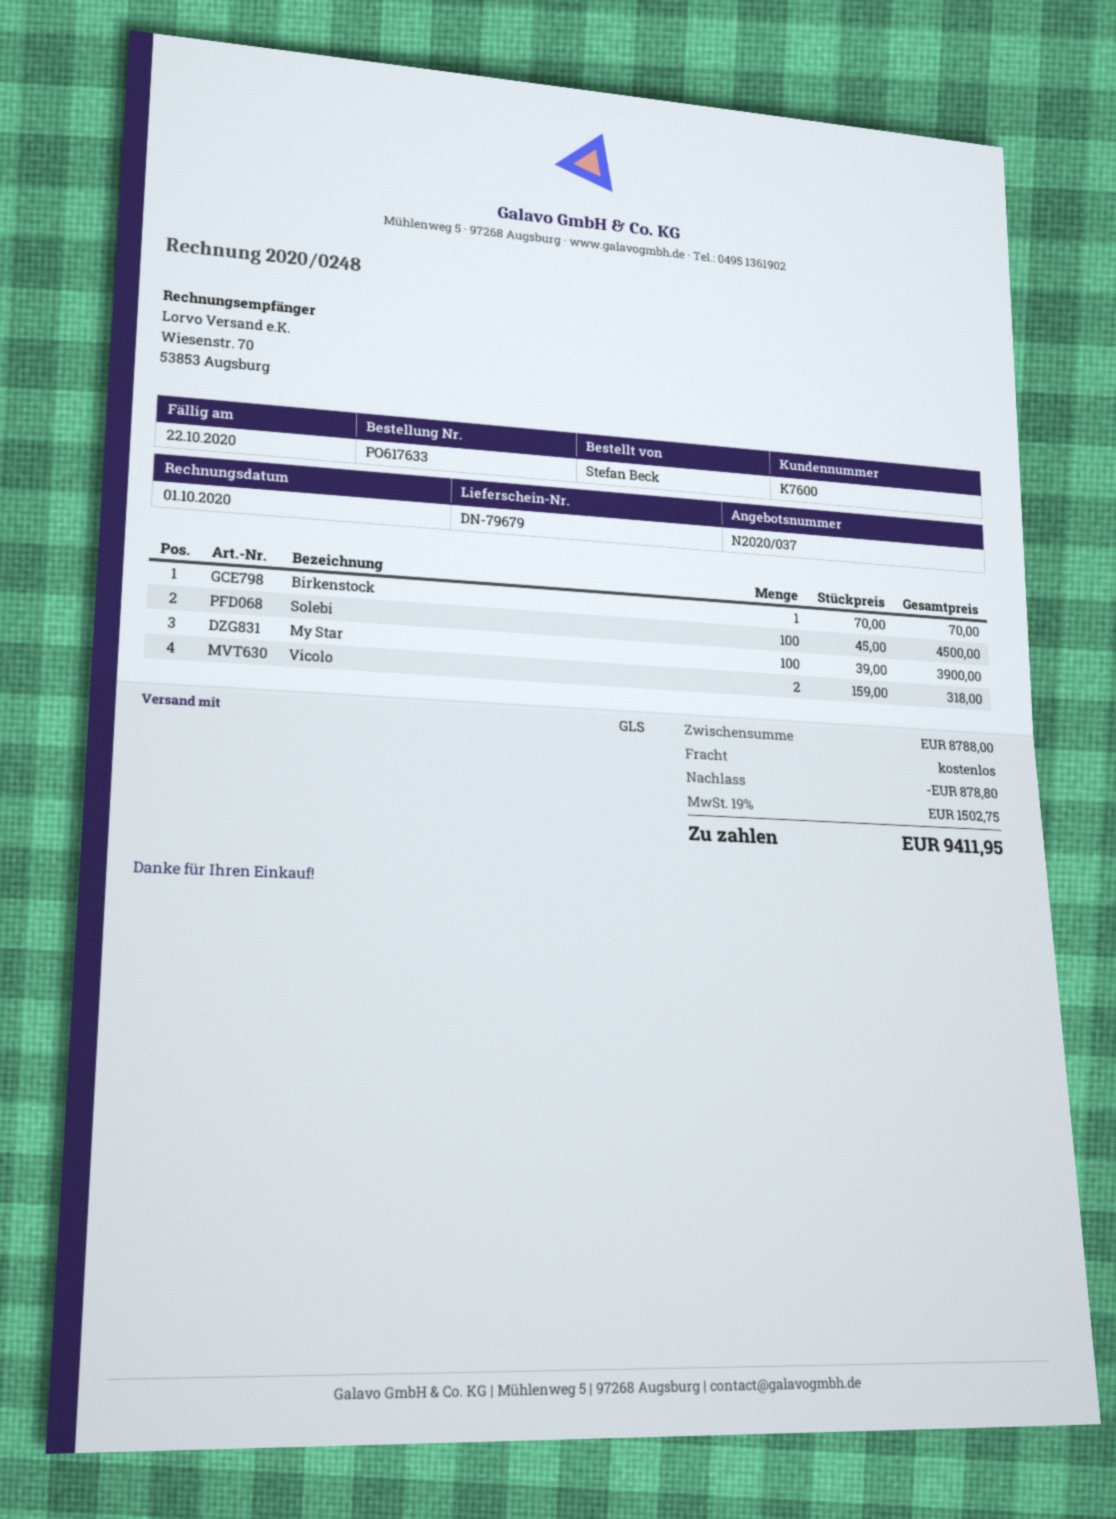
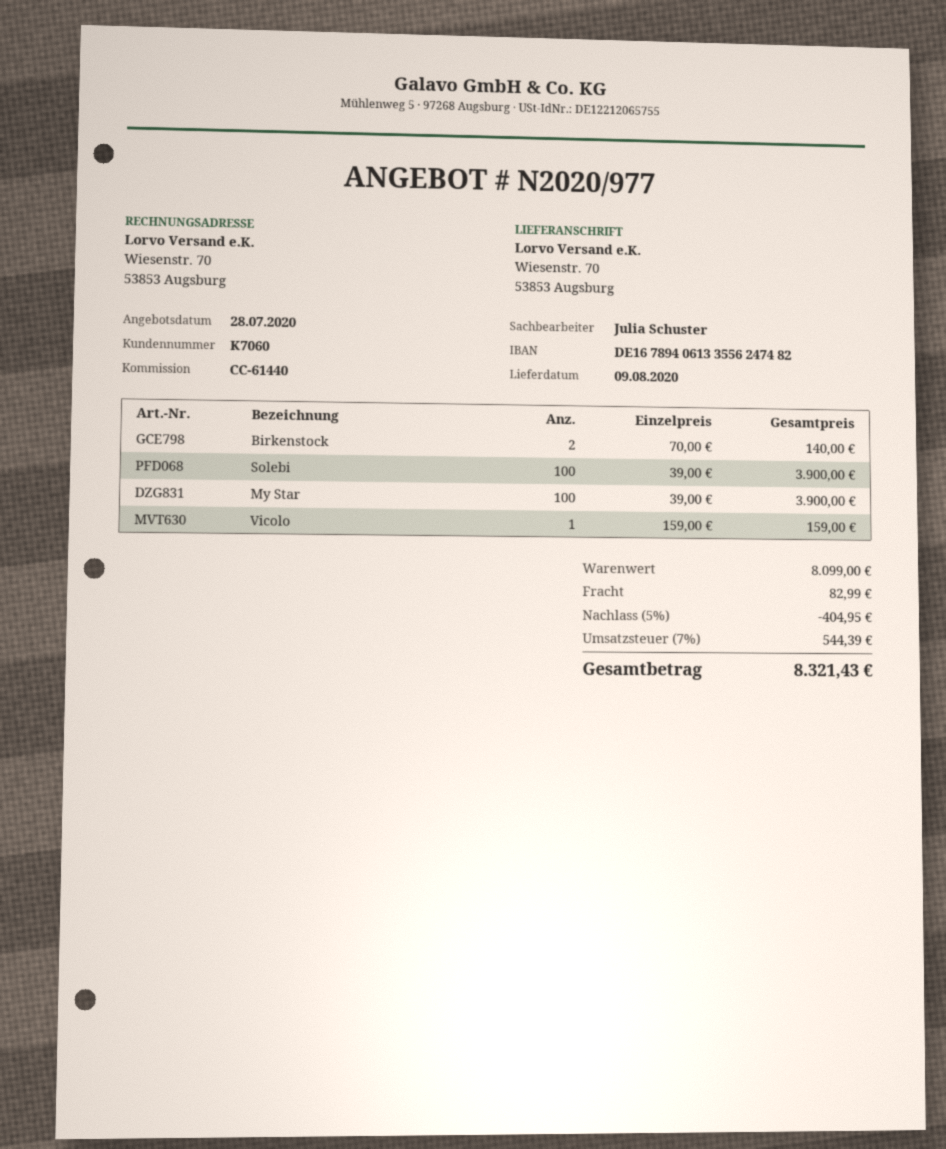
quote number: N2020/037 -> N2020/977
customer number: K7600 -> K7060
Birkenstock: 1 x 70.00 = 70.00 -> 2 x 70.00 = 140.00
Solebi: 100 x 45.00 = 4500.00 -> 100 x 39.00 = 3900.00
Vicolo: 2 x 159.00 = 318.00 -> 1 x 159.00 = 159.00
subtotal: 8788.00 -> 8099.00
discount: 878.80 -> 404.95
shipping: 0.00 -> 82.99
tax: 19% = 1502.75 -> 7% = 544.39
total: 9411.95 -> 8321.43

